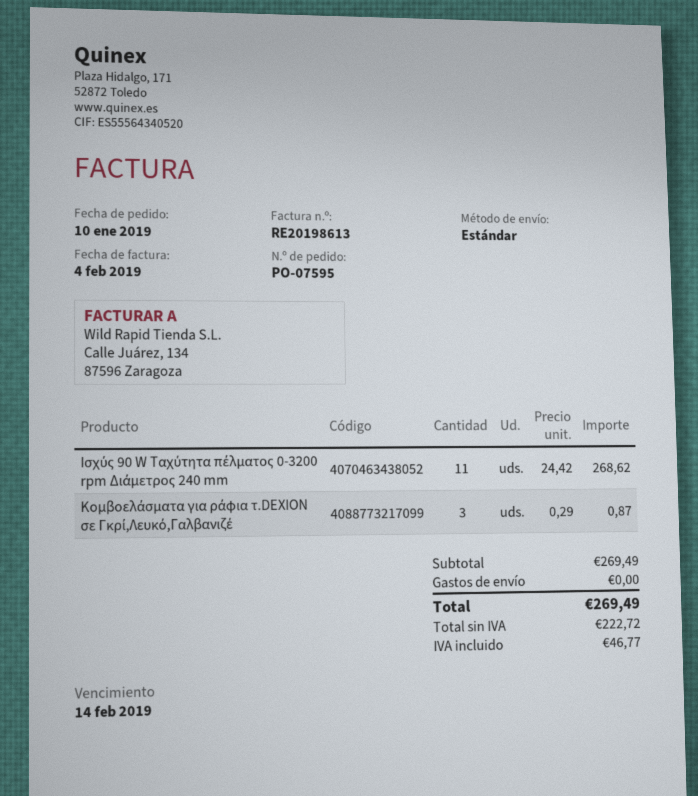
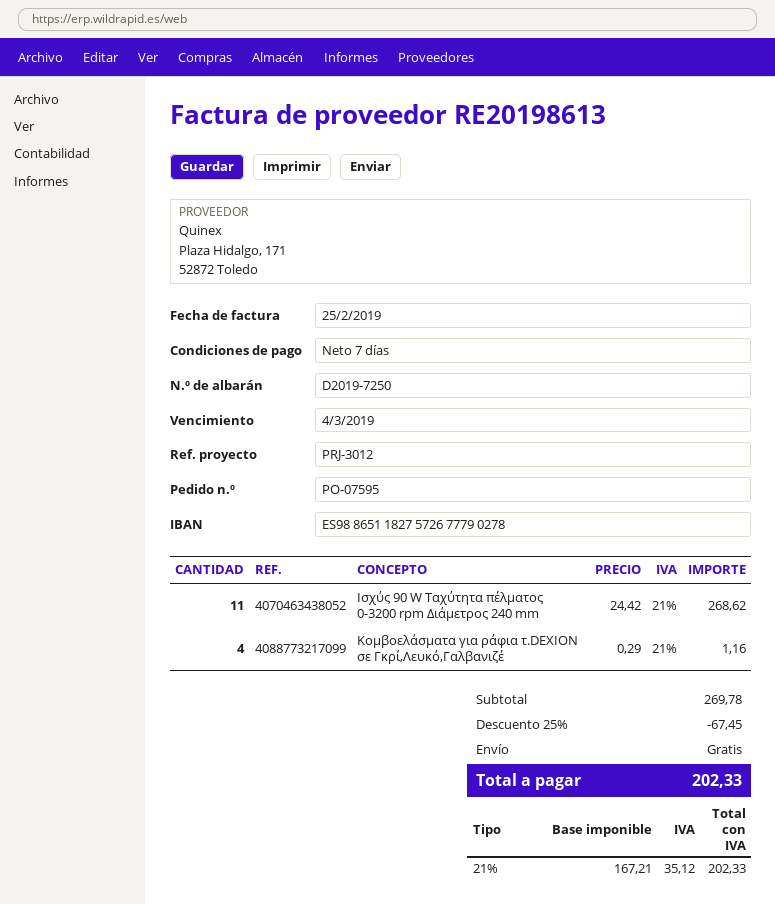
invoice date: 2019-02-04 -> 2019-02-25
due date: 2019-02-14 -> 2019-03-04
Κομβοελάσματα για ράφια τ.DEXION σε Γκρί,Λευκό,Γαλβανιζέ: 3 x 0.29 = 0.87 -> 4 x 0.29 = 1.16
subtotal: 269.49 -> 269.78
discount: none -> 25% = 67.45
net: 222.72 -> 167.21
tax: 46.77 -> 35.12
total: 269.49 -> 202.33

